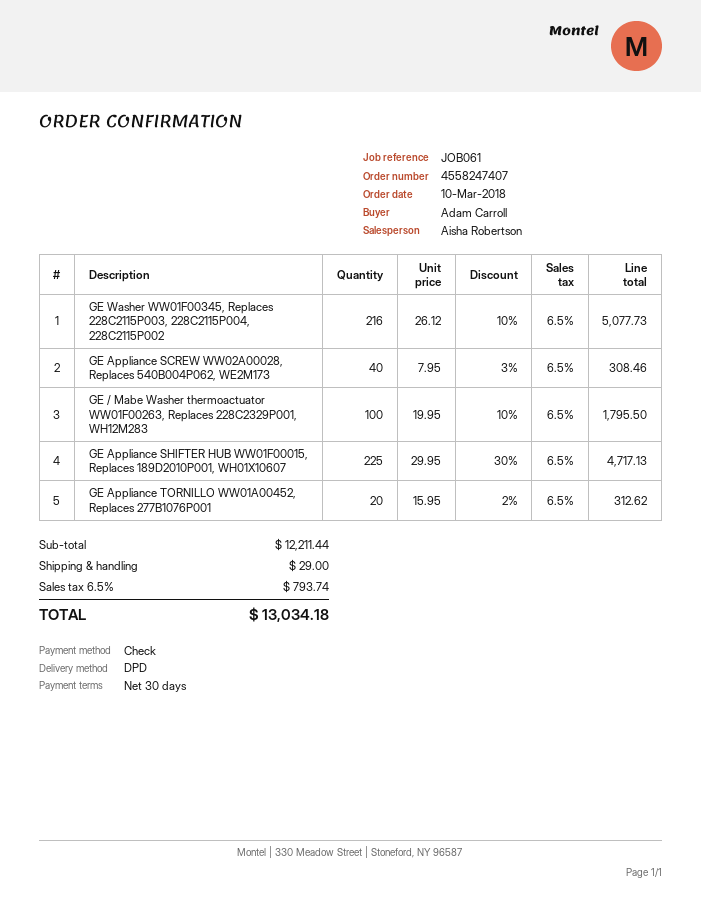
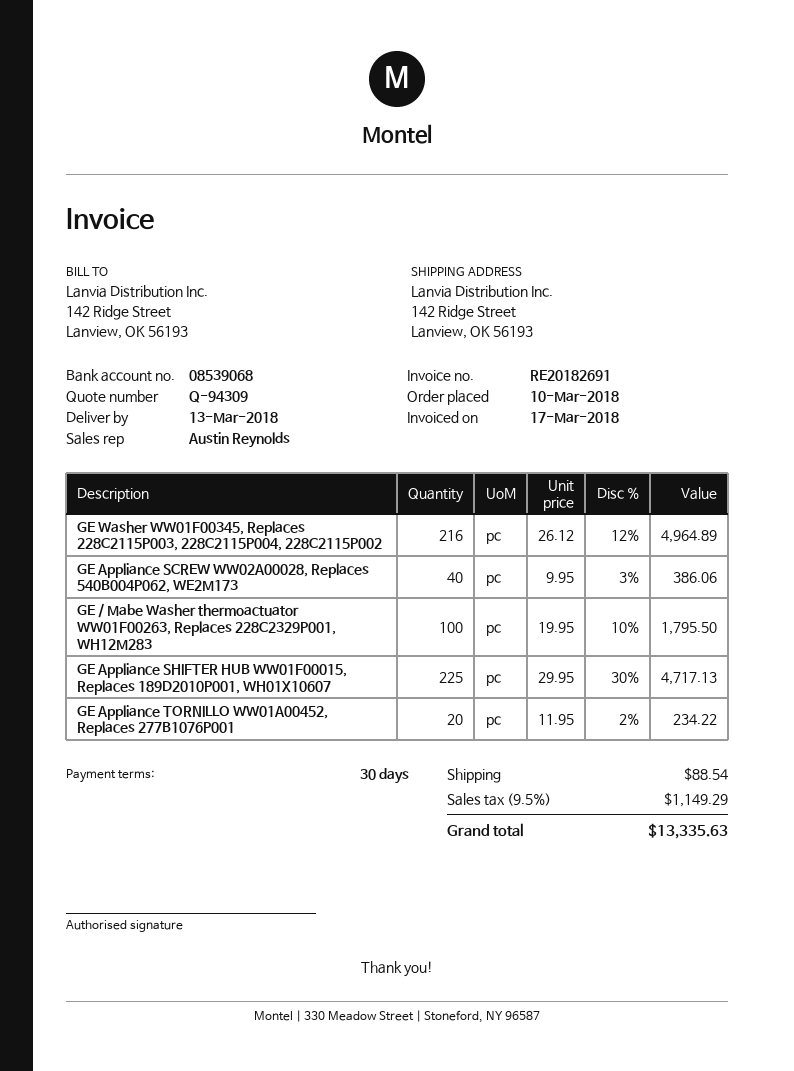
sales rep: Aisha Robertson -> Austin Reynolds
GE Washer WW01F00345, Replaces 228C2115P003, 228C2115P004, 228C2115P002: 216 x 26.12 - 10% = 5077.73 -> 216 x 26.12 - 12% = 4964.89
GE Appliance SCREW WW02A00028, Replaces 540B004P062, WE2M173: 40 x 7.95 - 3% = 308.46 -> 40 x 9.95 - 3% = 386.06
GE Appliance TORNILLO WW01A00452, Replaces 277B1076P001: 20 x 15.95 - 2% = 312.62 -> 20 x 11.95 - 2% = 234.22
shipping: 29.00 -> 88.54
tax: 6.5% = 793.74 -> 9.5% = 1149.29
total: 13034.18 -> 13335.63

